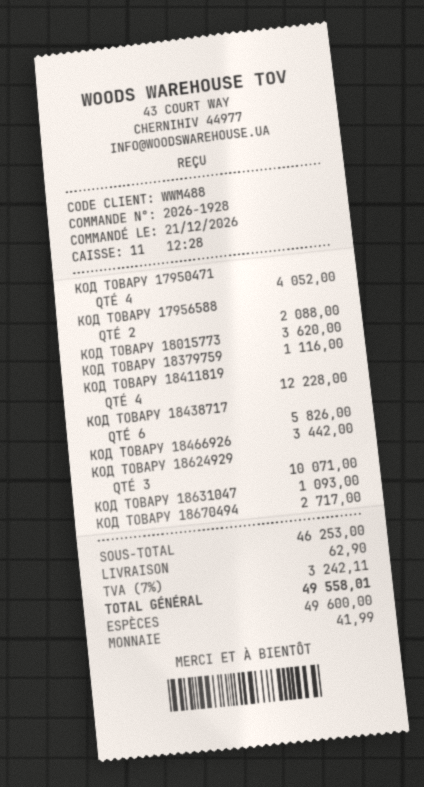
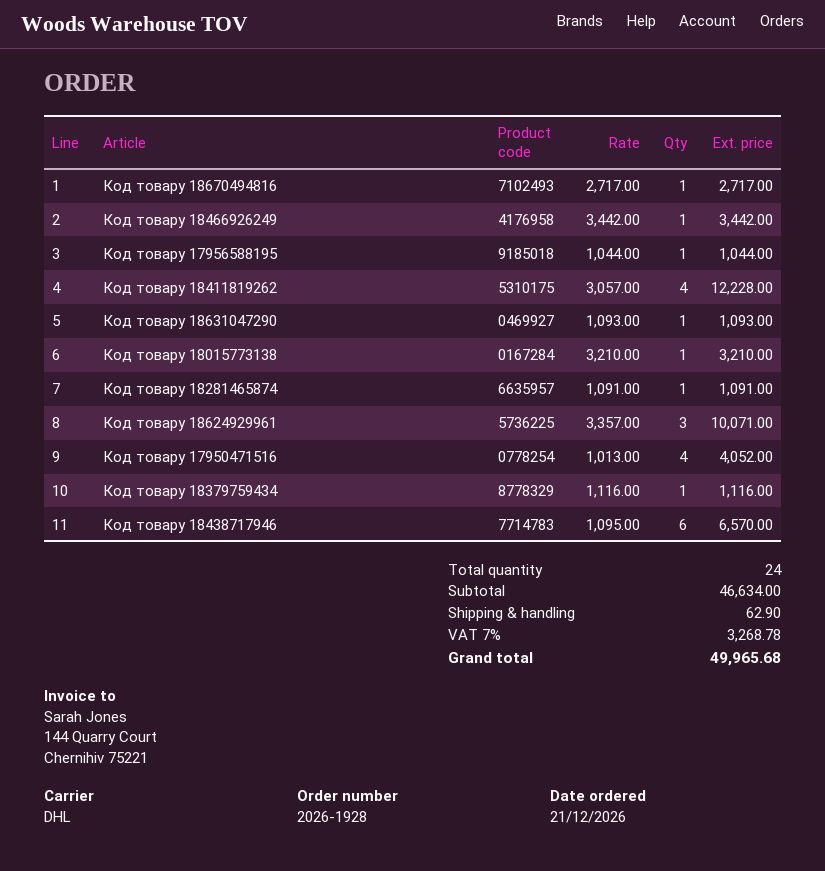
КОД ТОВАРУ 17956588: 2 for 2088.00 -> 1 for 1044.00
КОД ТОВАРУ 18015773: 1 for 3620.00 -> 1 for 3210.00
КОД ТОВАРУ 18438717: 6 for 5826.00 -> 6 for 6570.00
Код товару 18281465874: none -> 1 for 1091.00
subtotal: 46253.00 -> 46634.00
tax: 7% = 3242.11 -> 7% = 3268.78
total: 49558.01 -> 49965.68

